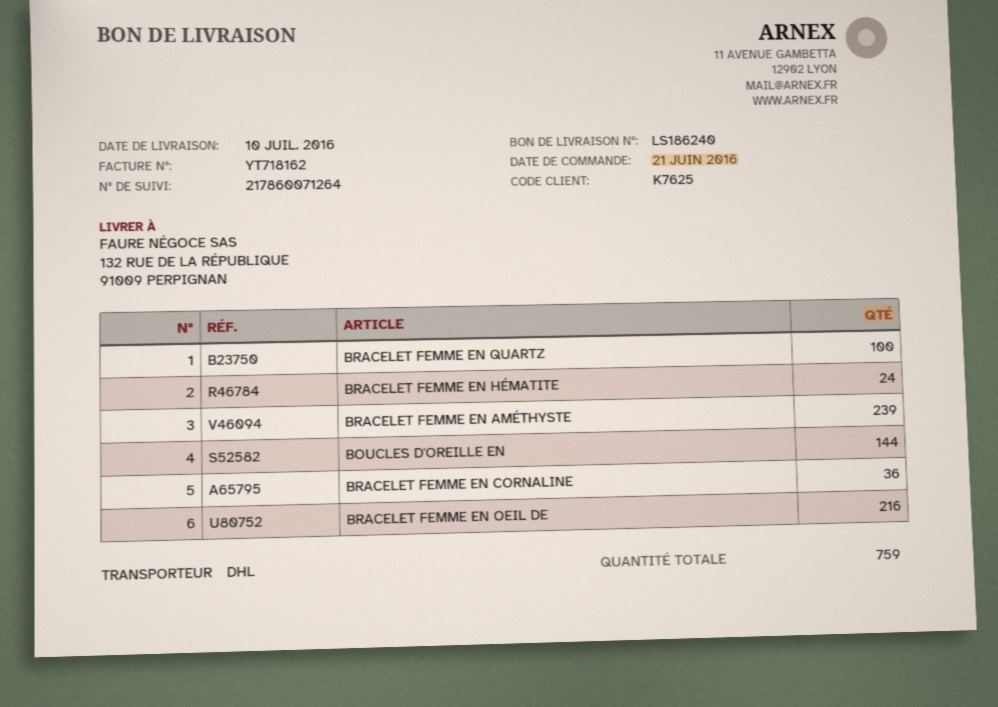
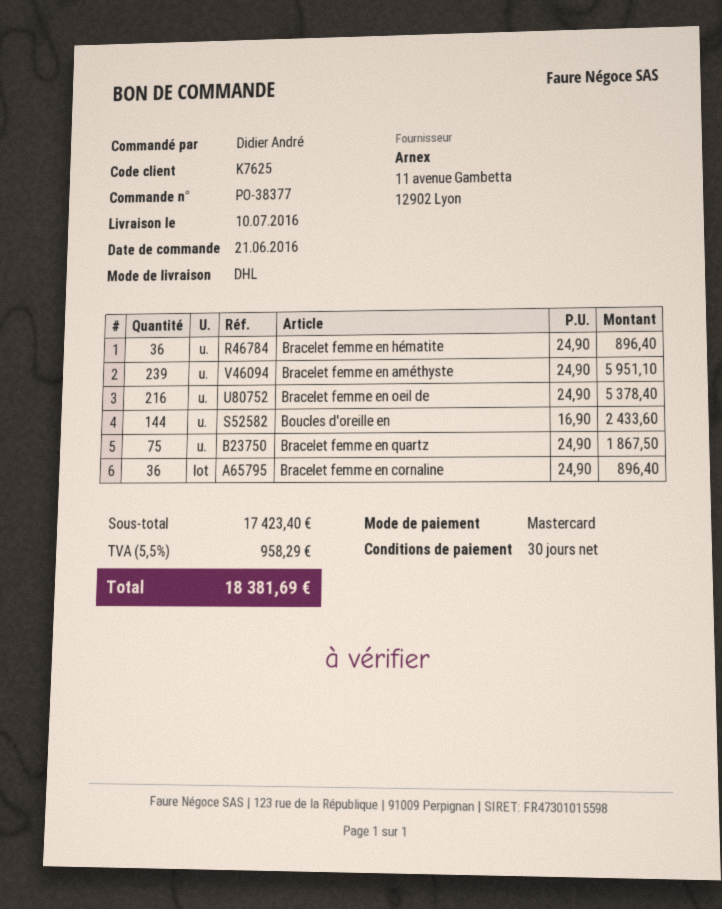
BRACELET FEMME EN QUARTZ: 100 -> 75
BRACELET FEMME EN HÉMATITE: 24 -> 36

